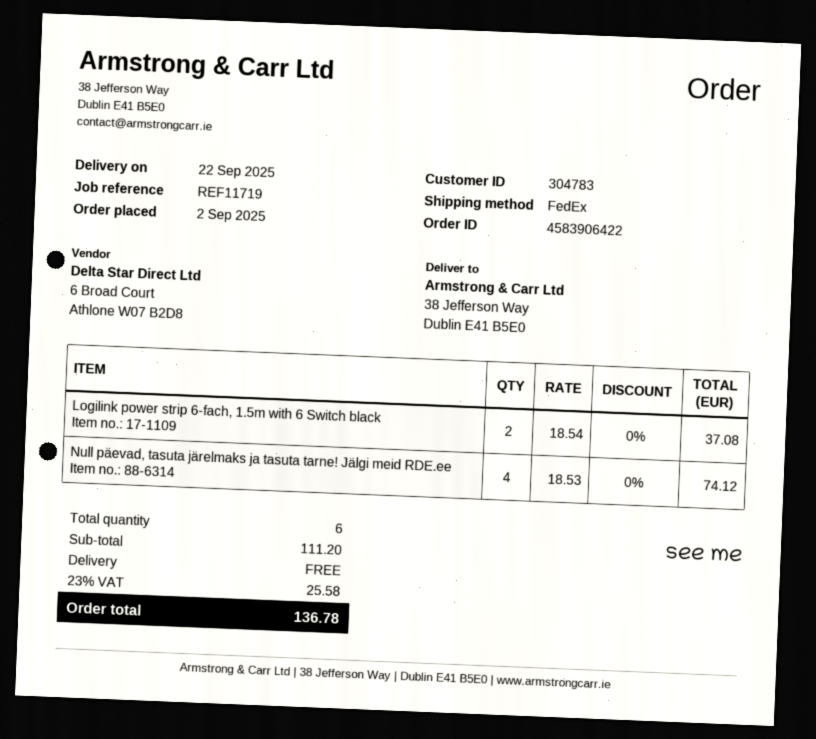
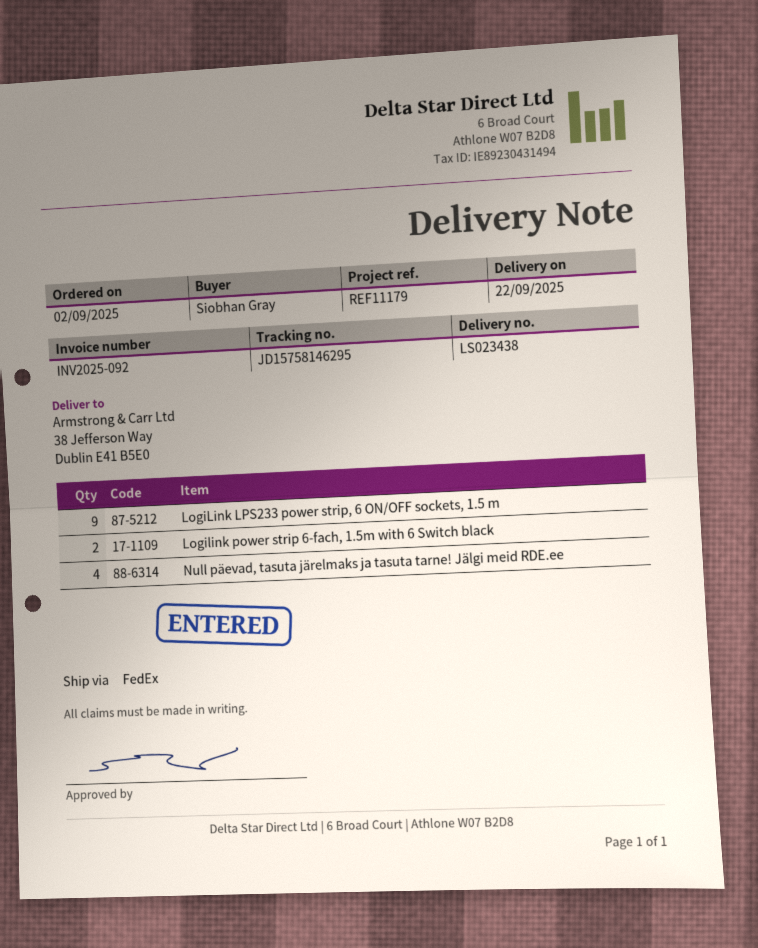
reference: REF11719 -> REF11179
LogiLink LPS233 power strip, 6 ON/OFF sockets, 1.5 m: none -> 9

